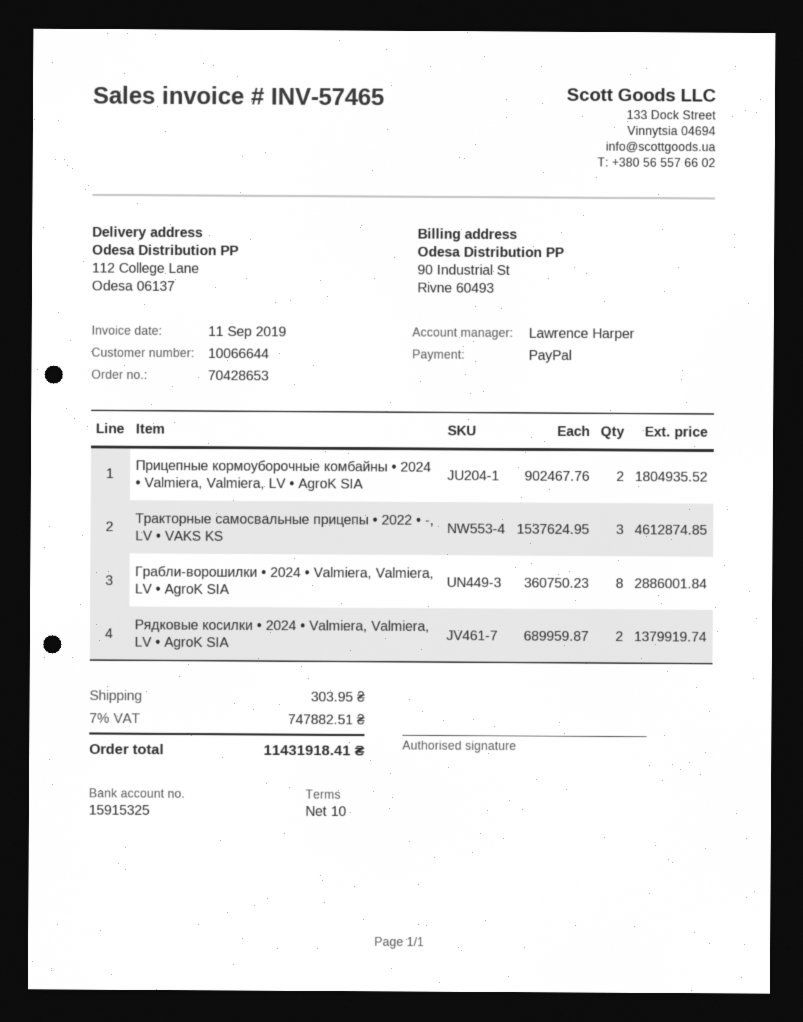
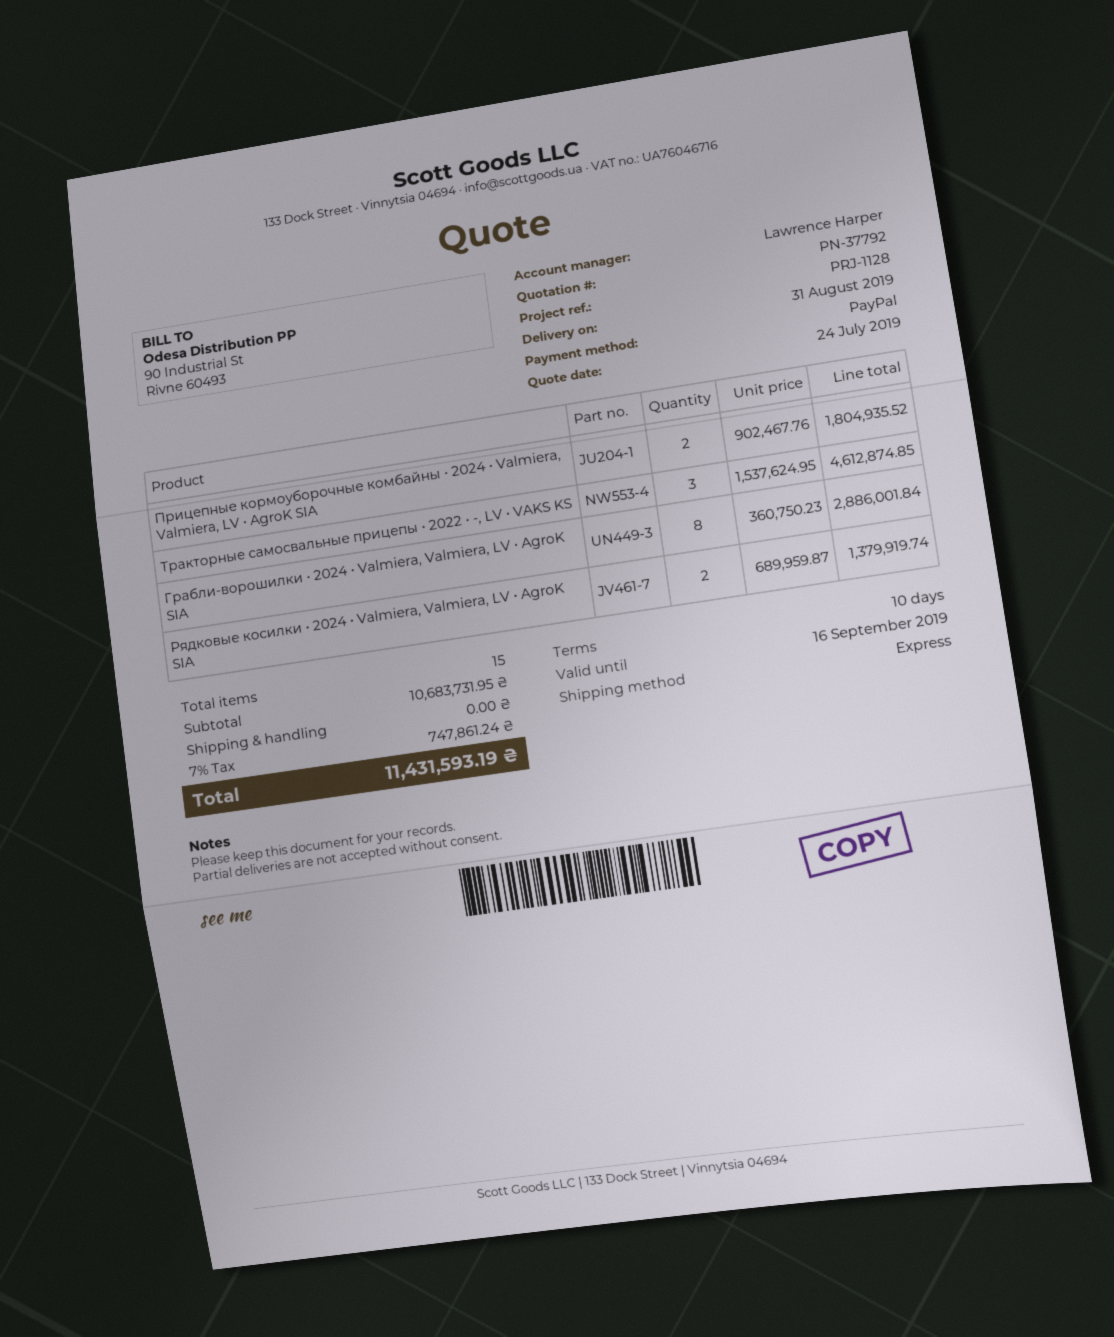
shipping: 303.95 -> 0.00
tax: 7% = 747882.51 -> 7% = 747861.24
total: 11431918.41 -> 11431593.19

